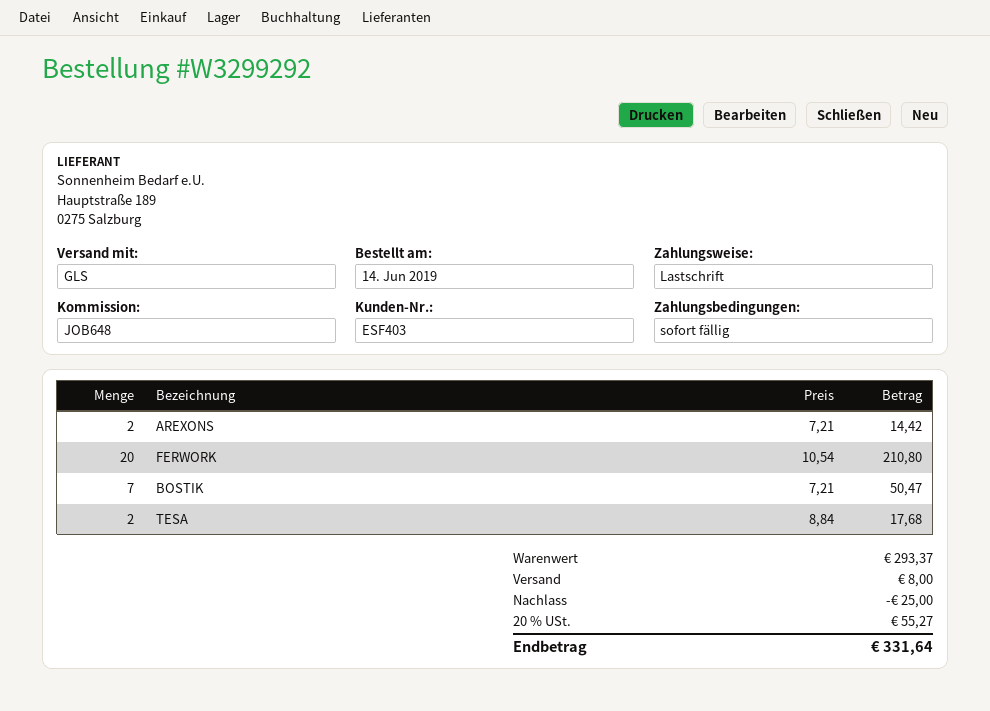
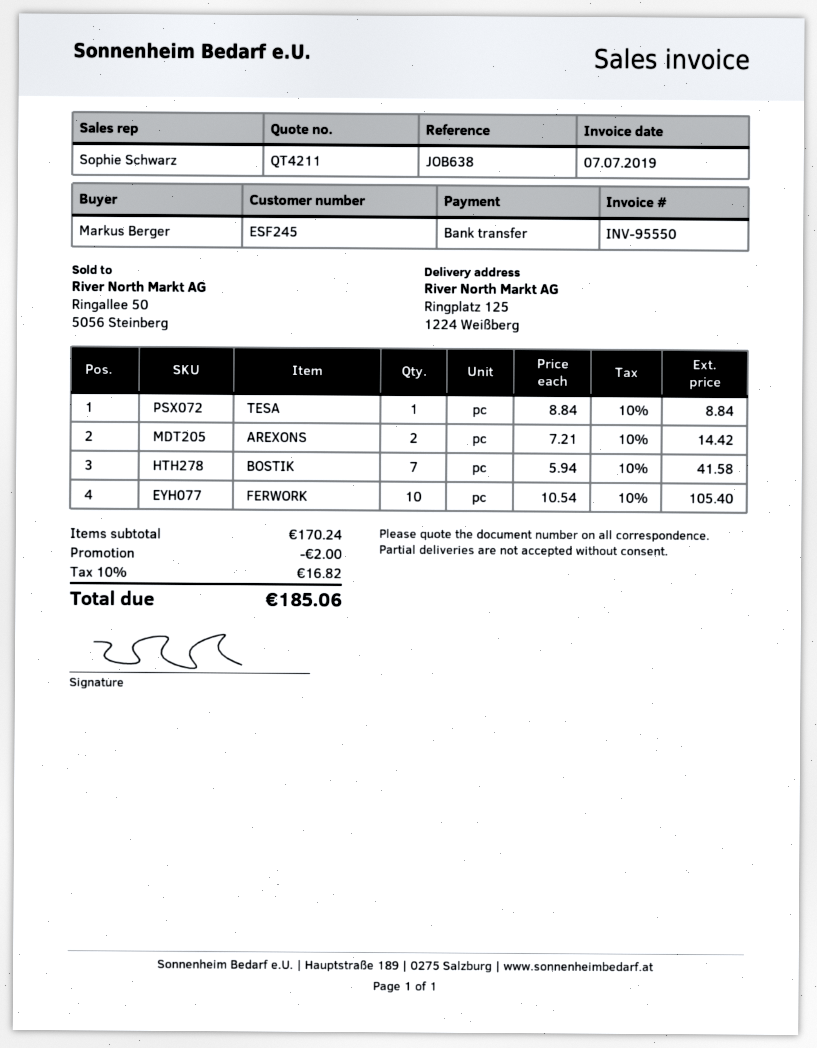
customer number: ESF403 -> ESF245
reference: JOB648 -> JOB638
payment method: direct debit -> bank transfer
FERWORK: 20 x 10.54 = 210.80 -> 10 x 10.54 = 105.40
BOSTIK: 7 x 7.21 = 50.47 -> 7 x 5.94 = 41.58
TESA: 2 x 8.84 = 17.68 -> 1 x 8.84 = 8.84
subtotal: 293.37 -> 170.24
discount: 25.00 -> 2.00
shipping: 8.00 -> none
tax: 20% = 55.27 -> 10% = 16.82
total: 331.64 -> 185.06

